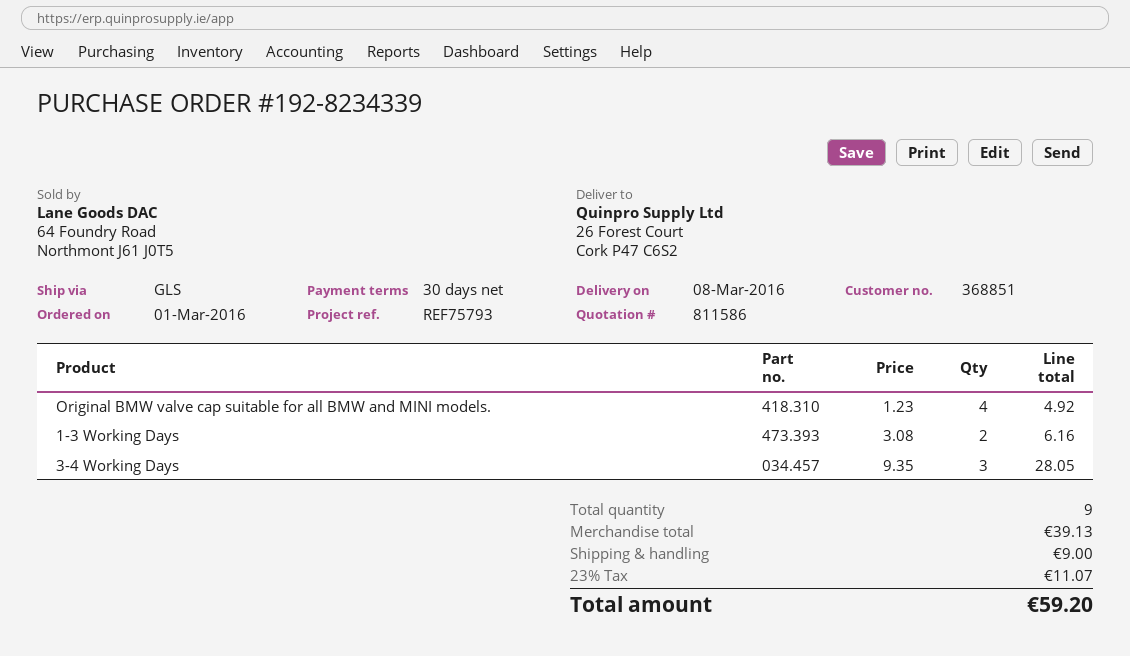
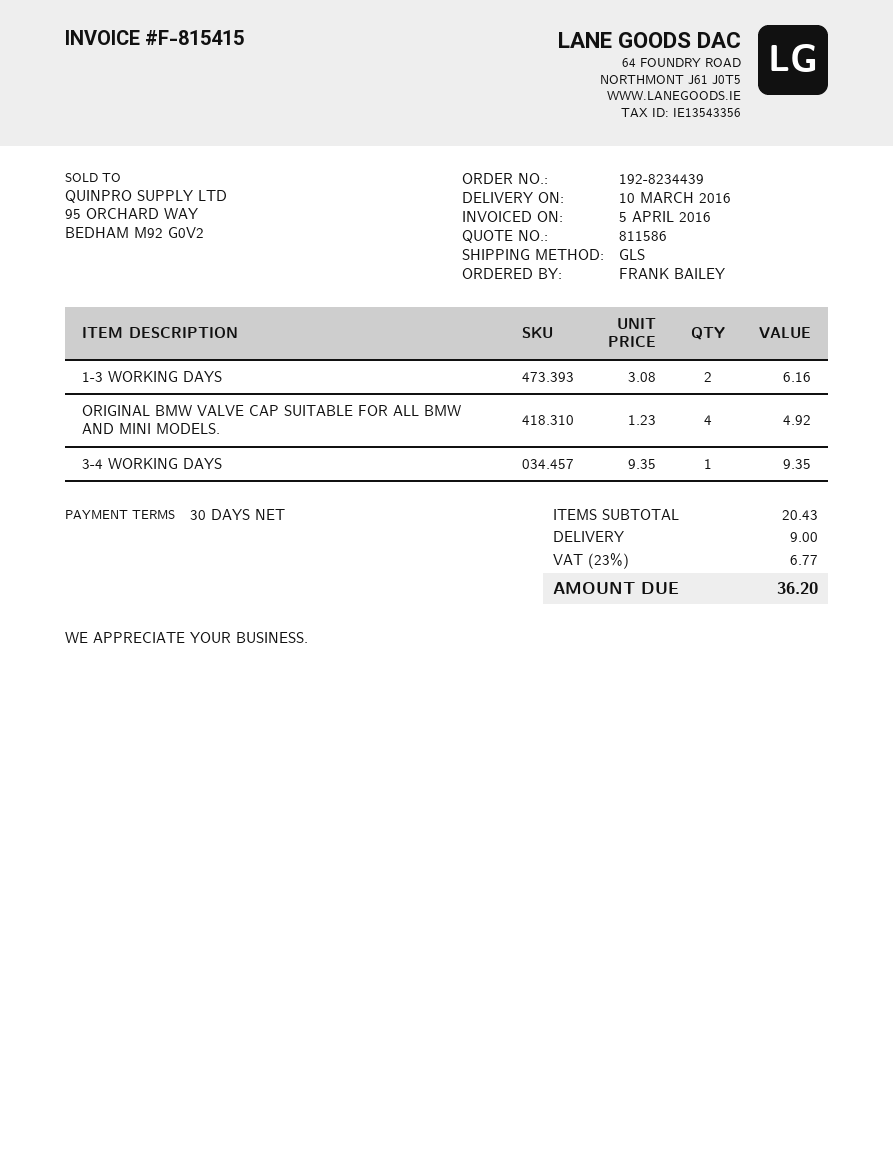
order number: 192-8234339 -> 192-8234439
delivery date: 2016-03-08 -> 2016-03-10
3-4 Working Days: 3 x 9.35 = 28.05 -> 1 x 9.35 = 9.35
subtotal: 39.13 -> 20.43
tax: 23% = 11.07 -> 23% = 6.77
total: 59.20 -> 36.20

